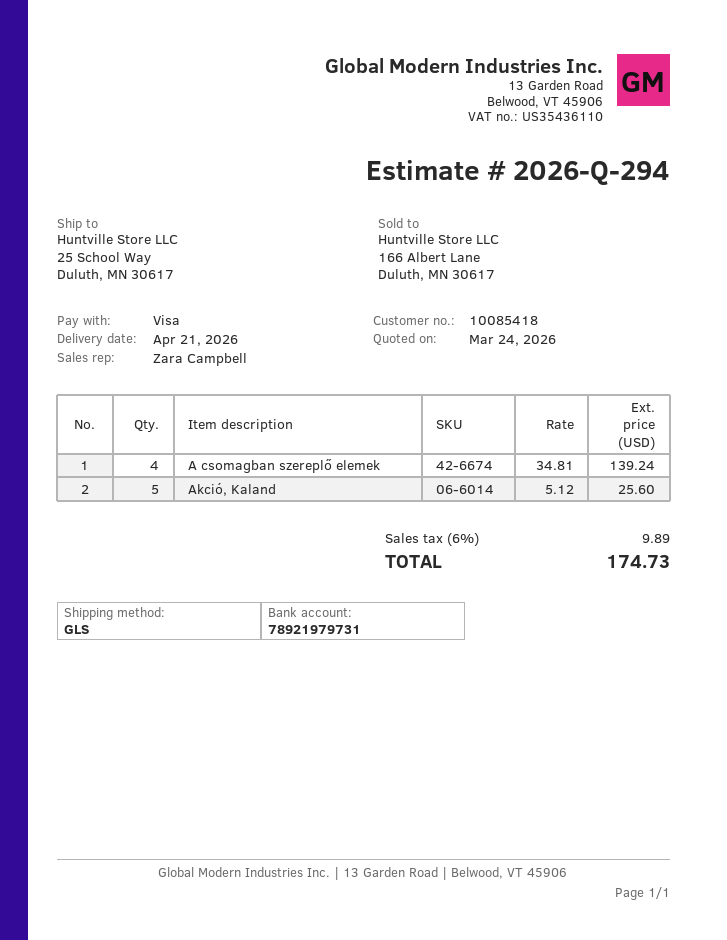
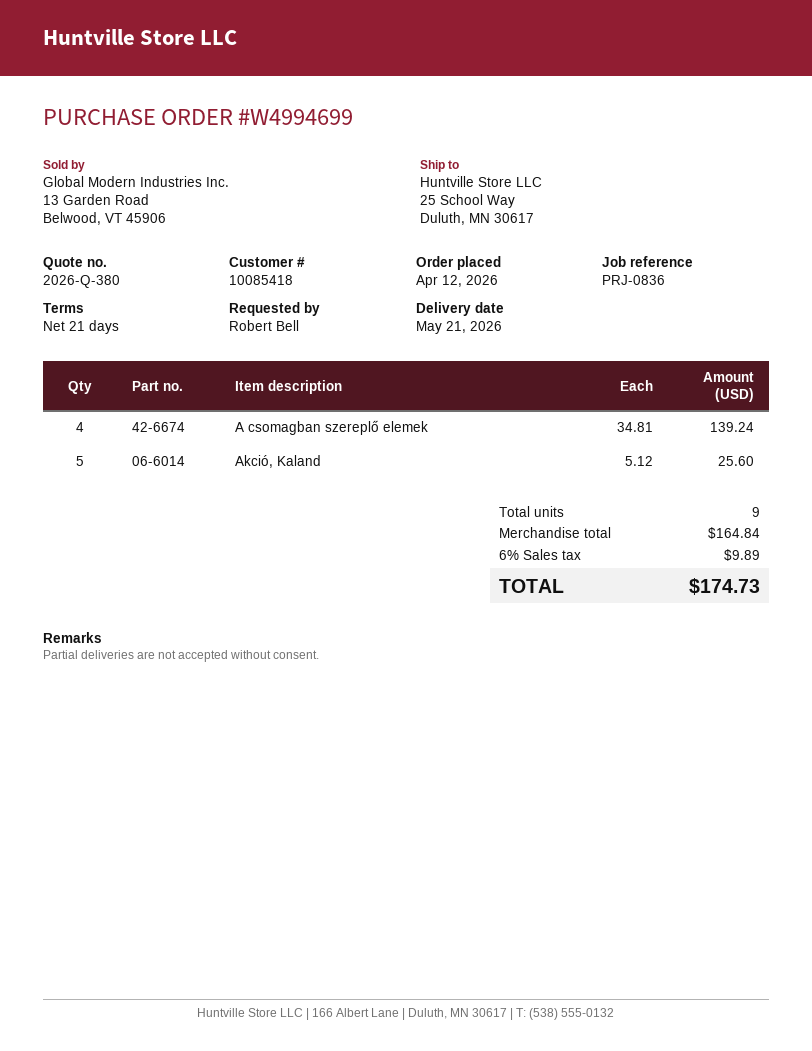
quote number: 2026-Q-294 -> 2026-Q-380
delivery date: 2026-04-21 -> 2026-05-21

